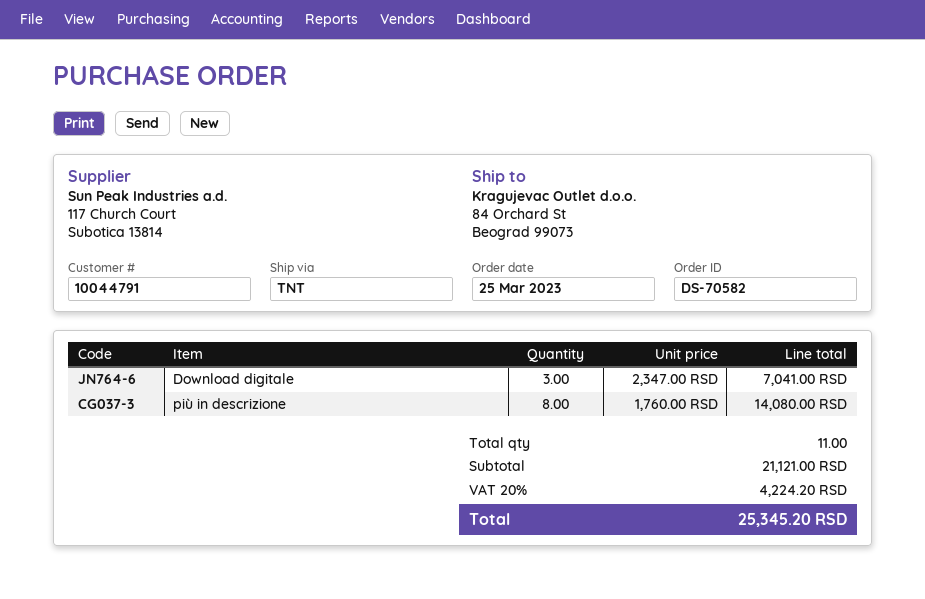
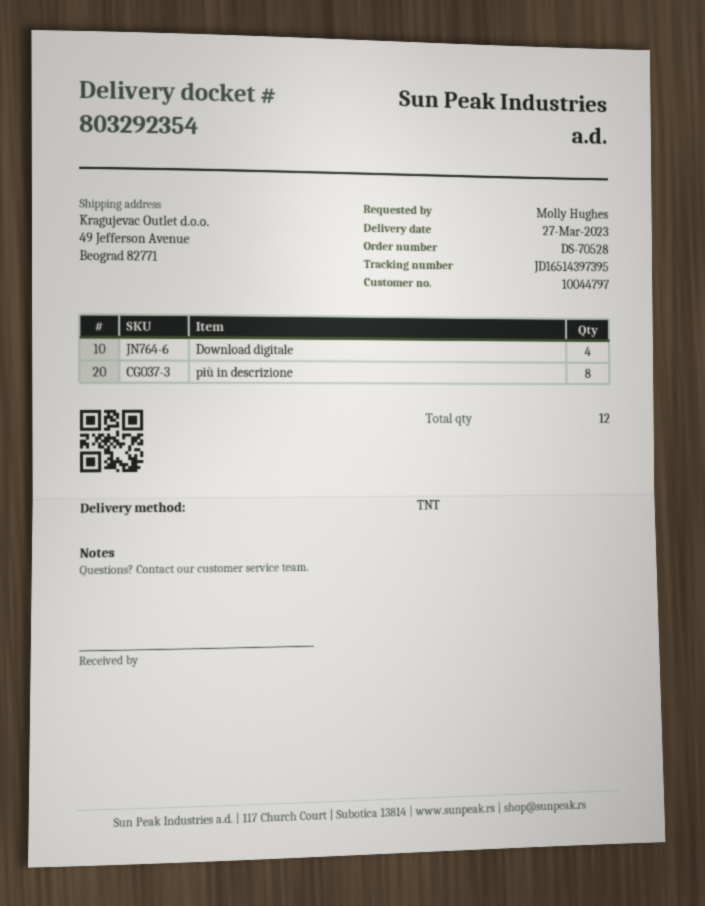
order number: DS-70582 -> DS-70528
customer number: 10044791 -> 10044797
ship to: 84 Orchard St, Beograd 99073 -> 49 Jefferson Avenue, Beograd 82771
Download digitale: 3 -> 4
total quantity: 11 -> 12

